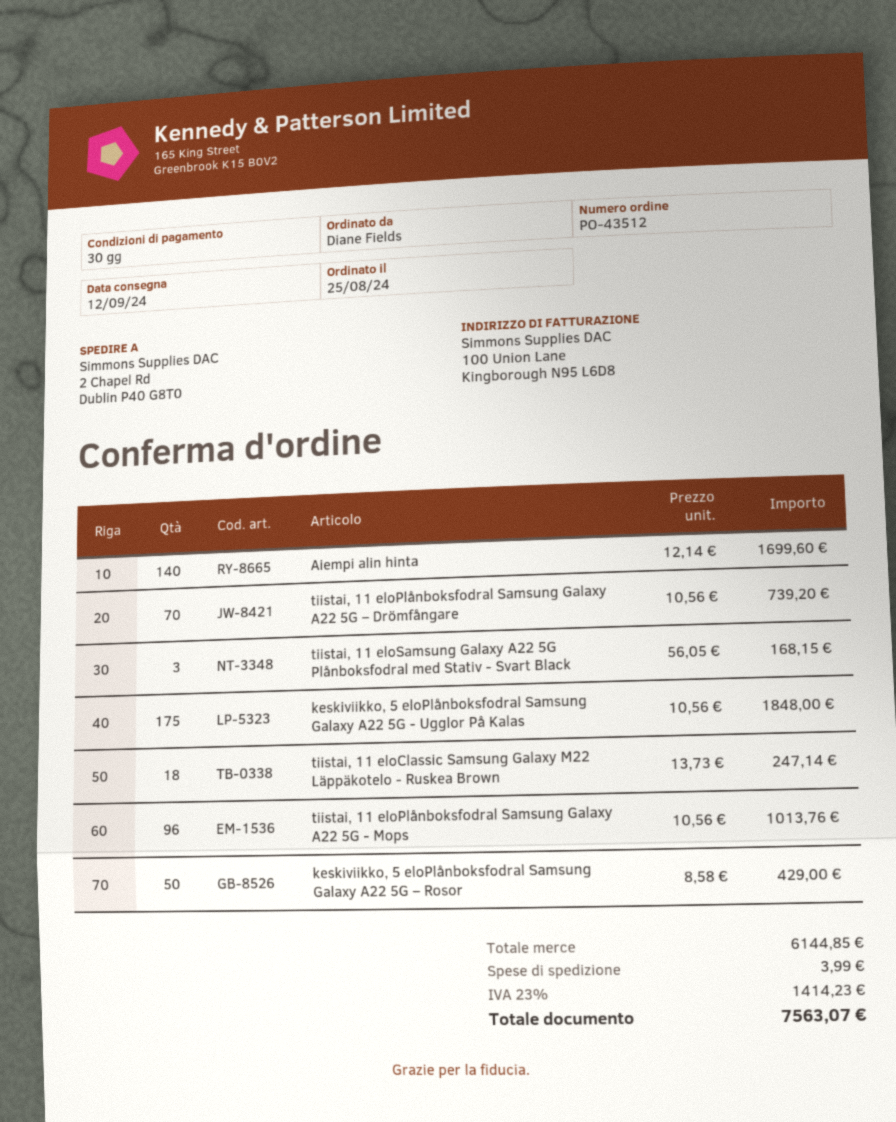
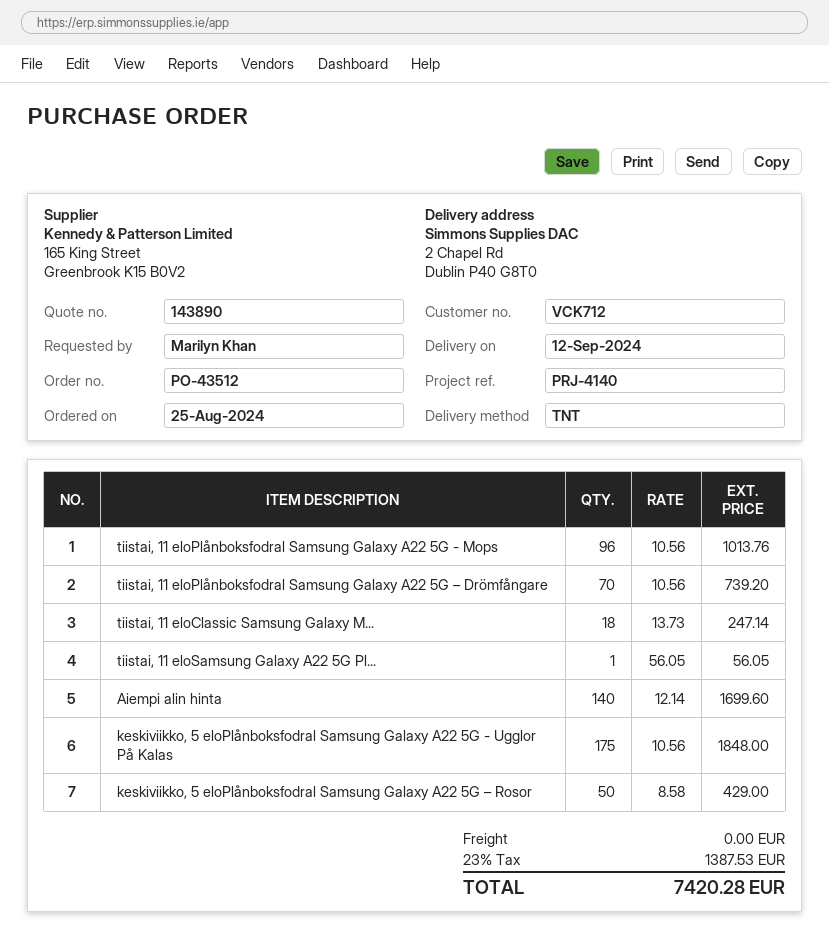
ordered by: Diane Fields -> Marilyn Khan
tiistai, 11 eloSamsung Galaxy A22 5G Plånboksfodral med Stativ - Svart Black: 3 x 56.05 = 168.15 -> 1 x 56.05 = 56.05
shipping: 3.99 -> 0.00
tax: 23% = 1414.23 -> 23% = 1387.53
total: 7563.07 -> 7420.28

